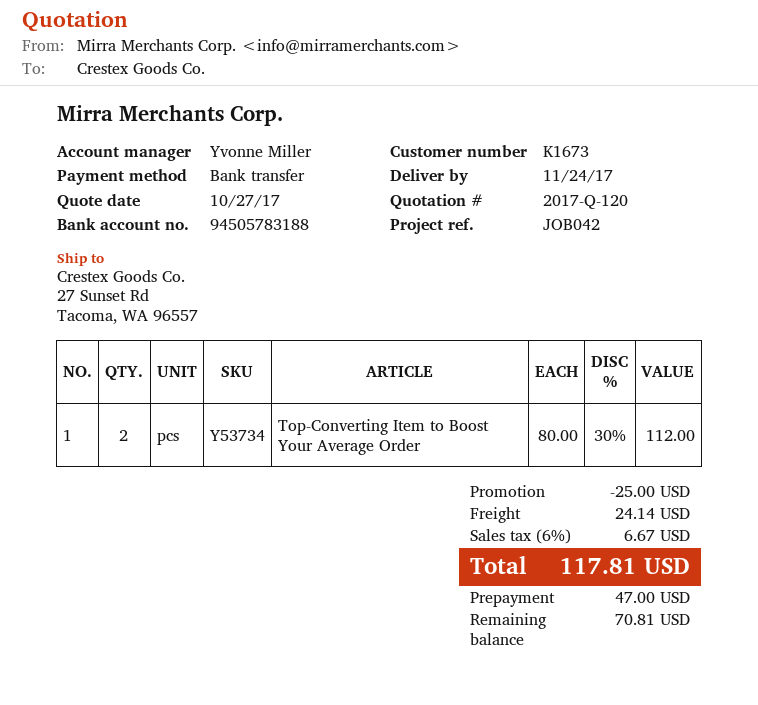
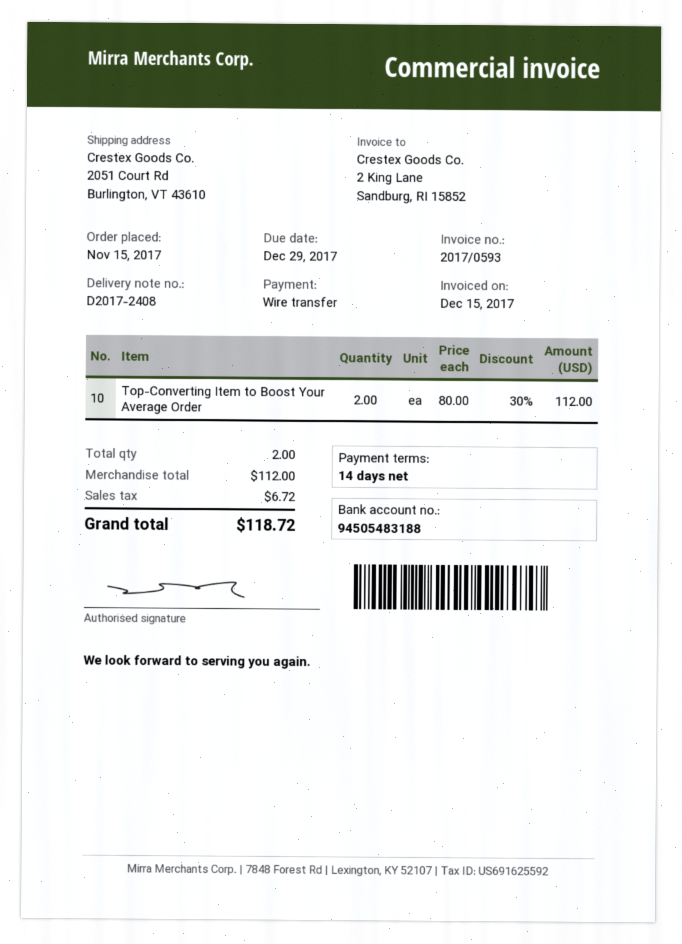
bank account: 94505783188 -> 94505483188
ship to: 27 Sunset Rd, Tacoma, WA 96557 -> 2051 Court Rd, Burlington, VT 43610
discount: 25.00 -> none
shipping: 24.14 -> none
tax: 6.67 -> 6.72
total: 117.81 -> 118.72

